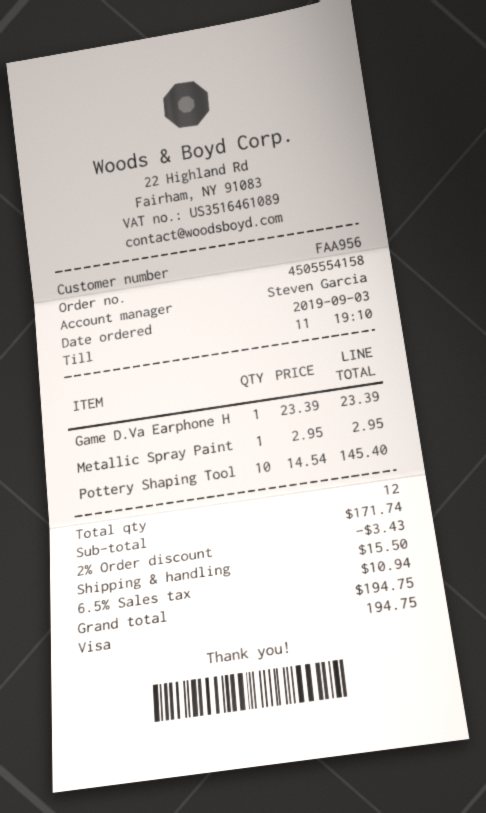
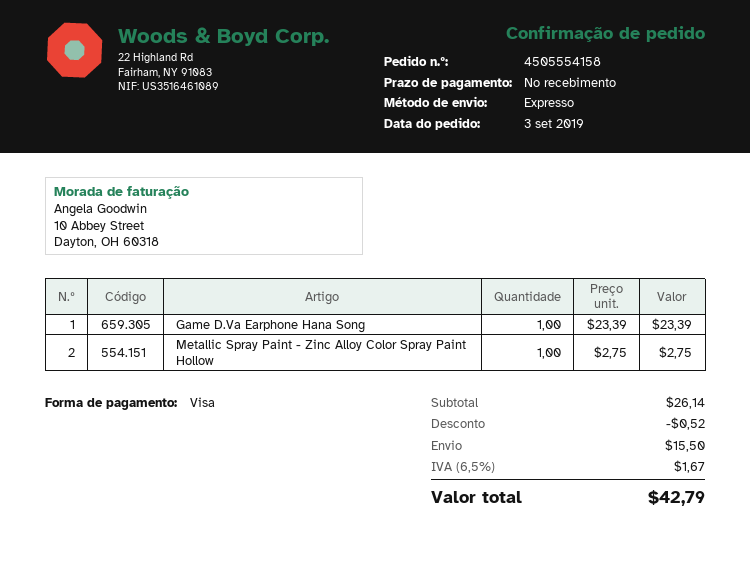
Metallic Spray Paint: 1 x 2.95 = 2.95 -> 1 x 2.75 = 2.75
Pottery Shaping Tool: 10 x 14.54 = 145.40 -> none
subtotal: 171.74 -> 26.14
discount: 3.43 -> 0.52
tax: 6.5% = 10.94 -> 6.5% = 1.67
total: 194.75 -> 42.79

